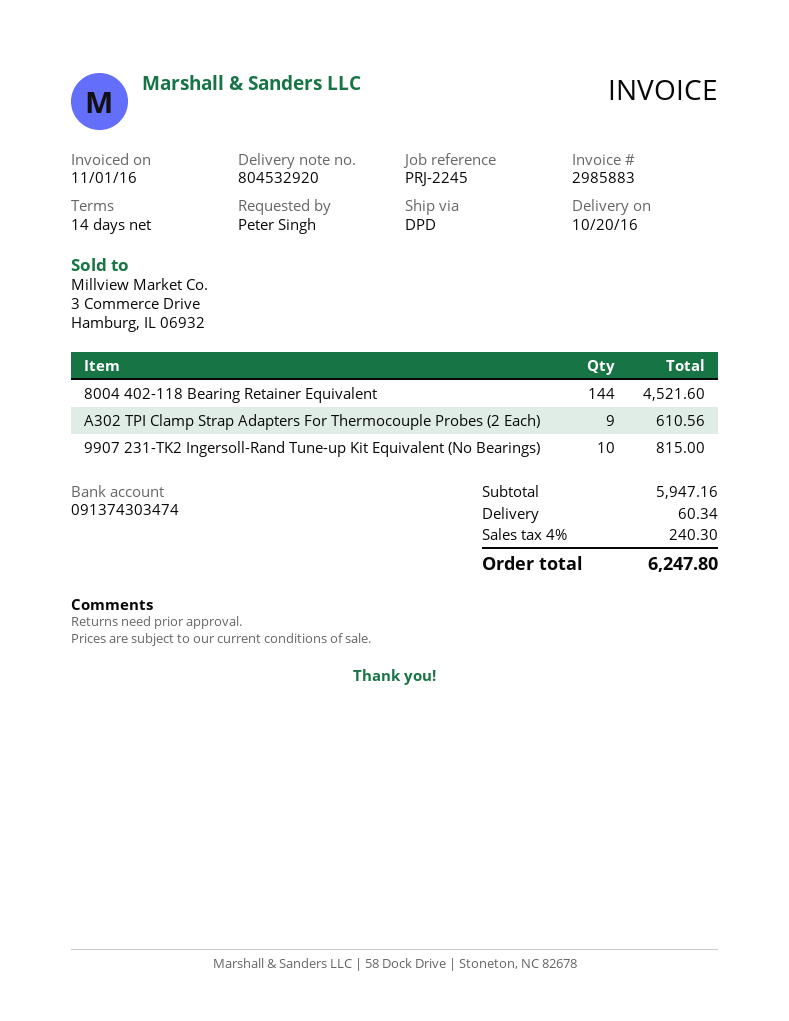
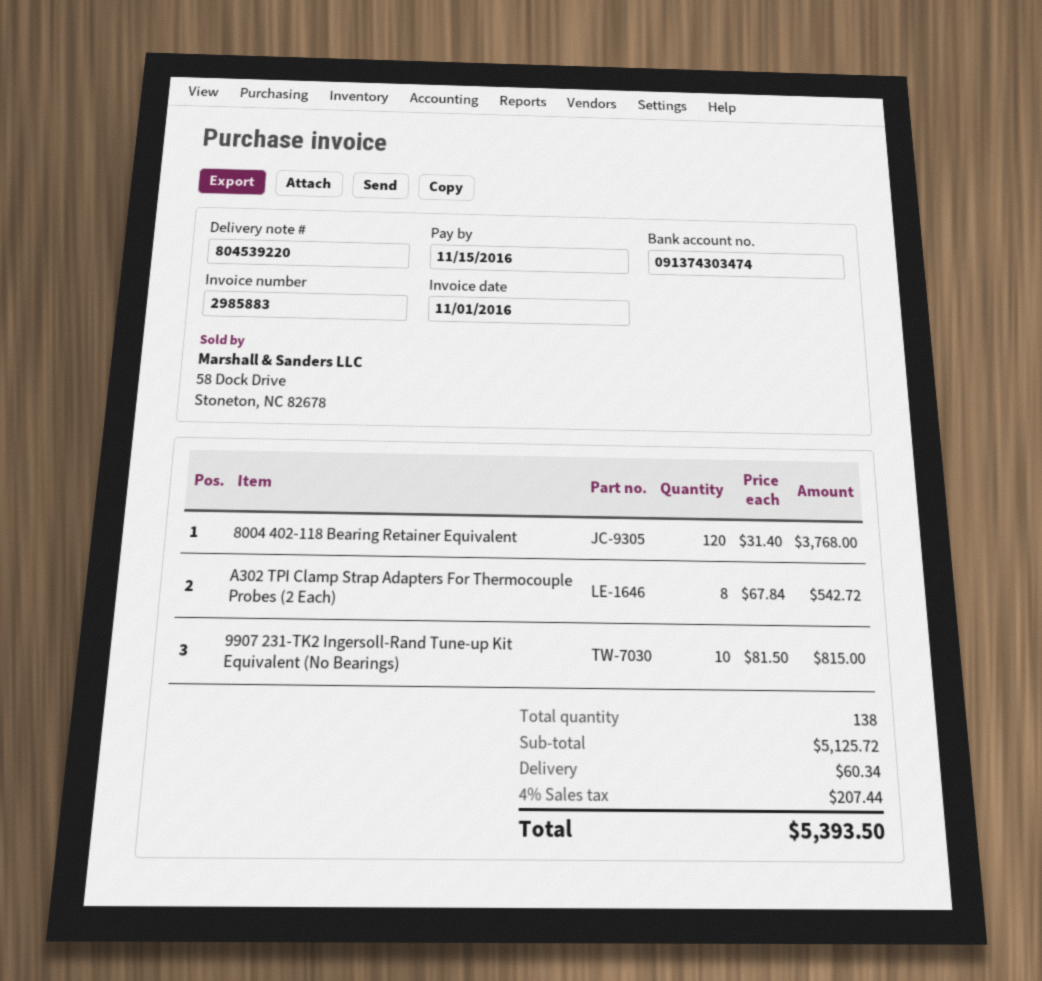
delivery note number: 804532920 -> 804539220
8004 402-118 Bearing Retainer Equivalent: 144 for 4521.60 -> 120 for 3768.00
A302 TPI Clamp Strap Adapters For Thermocouple Probes (2 Each): 9 for 610.56 -> 8 for 542.72
subtotal: 5947.16 -> 5125.72
tax: 4% = 240.30 -> 4% = 207.44
total: 6247.80 -> 5393.50

